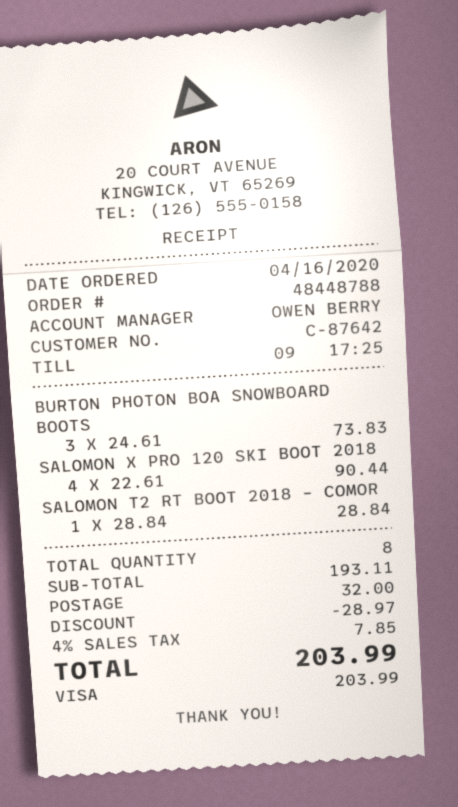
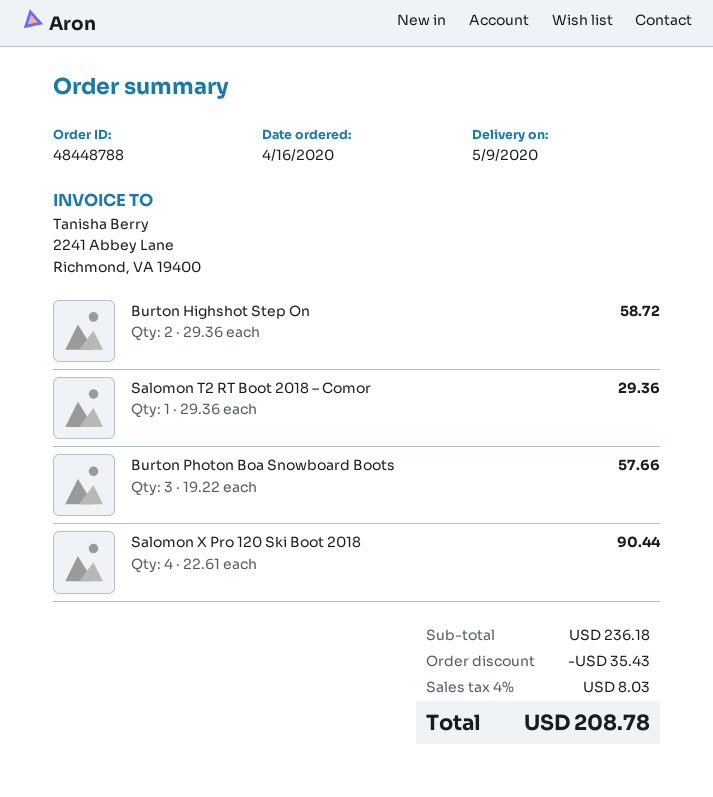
BURTON PHOTON BOA SNOWBOARD BOOTS: 3 x 24.61 = 73.83 -> 3 x 19.22 = 57.66
SALOMON T2 RT BOOT 2018 – COMOR: 1 x 28.84 = 28.84 -> 1 x 29.36 = 29.36
Burton Highshot Step On: none -> 2 x 29.36 = 58.72
subtotal: 193.11 -> 236.18
discount: 28.97 -> 35.43
shipping: 32.00 -> none
tax: 4% = 7.85 -> 4% = 8.03
total: 203.99 -> 208.78

